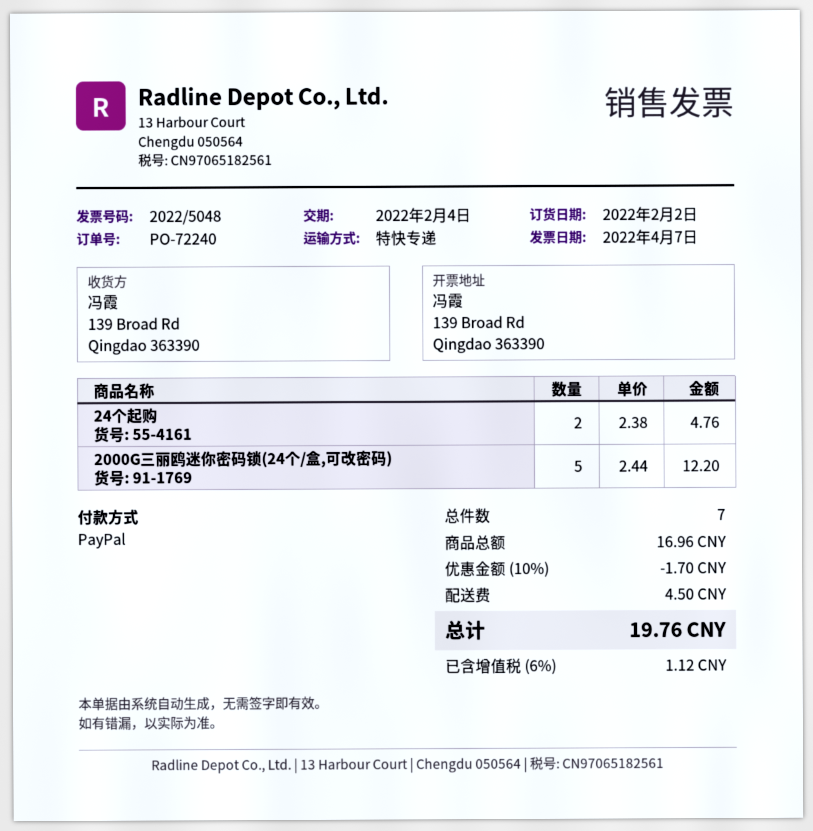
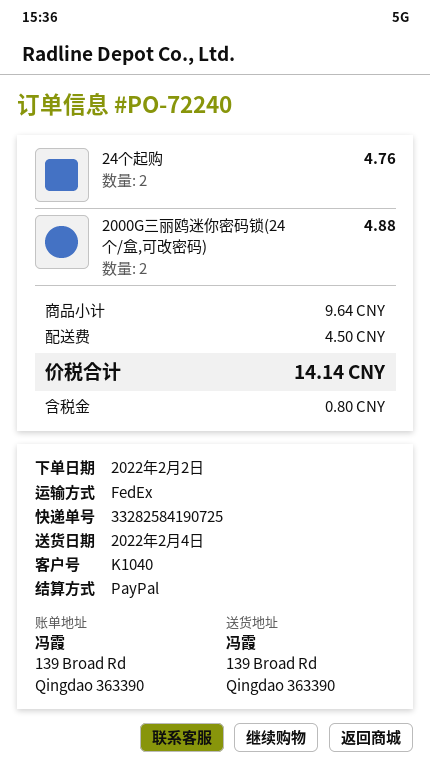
shipping method: express -> FedEx
2000G三丽鸥迷你密码锁(24个/盒,可改密码): 5 for 12.20 -> 2 for 4.88
subtotal: 16.96 -> 9.64
discount: 10% = 1.70 -> none
tax: 1.12 -> 0.80
total: 19.76 -> 14.14

